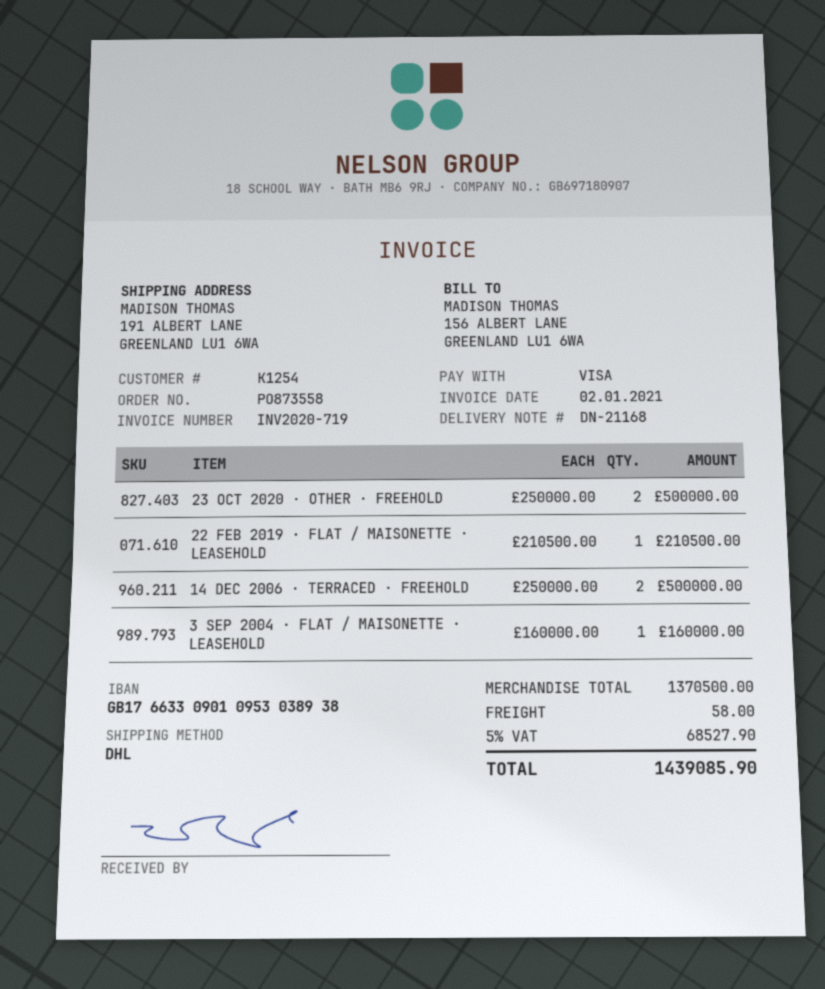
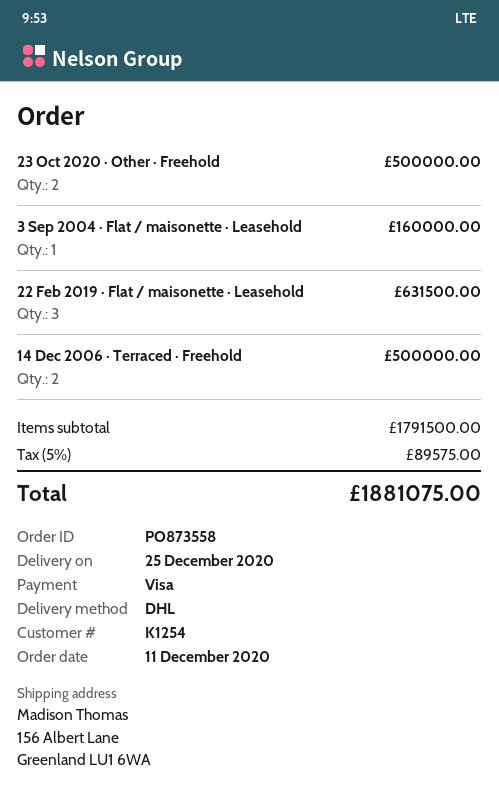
ship to: 191 ALBERT LANE, GREENLAND LU1 6WA -> 156 Albert Lane, Greenland LU1 6WA
22 FEB 2019 · FLAT / MAISONETTE · LEASEHOLD: 1 for 210500.00 -> 3 for 631500.00
subtotal: 1370500.00 -> 1791500.00
shipping: 58.00 -> none
tax: 5% = 68527.90 -> 5% = 89575.00
total: 1439085.90 -> 1881075.00

